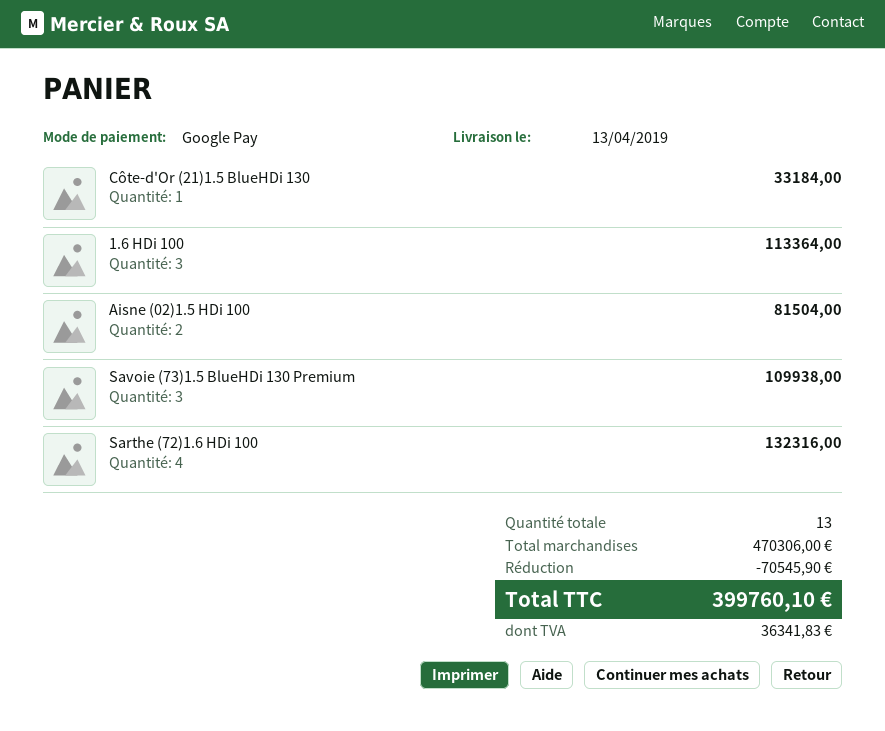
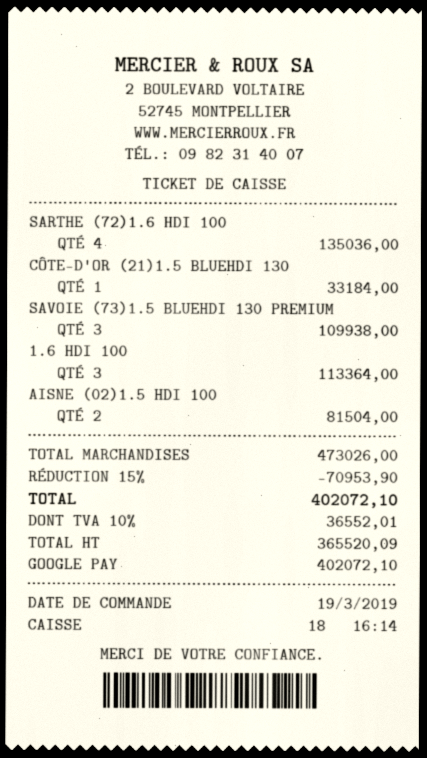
Sarthe (72)1.6 HDi 100: 4 for 132316.00 -> 4 for 135036.00
subtotal: 470306.00 -> 473026.00
discount: 70545.90 -> 70953.90
tax: 36341.83 -> 36552.01
total: 399760.10 -> 402072.10

